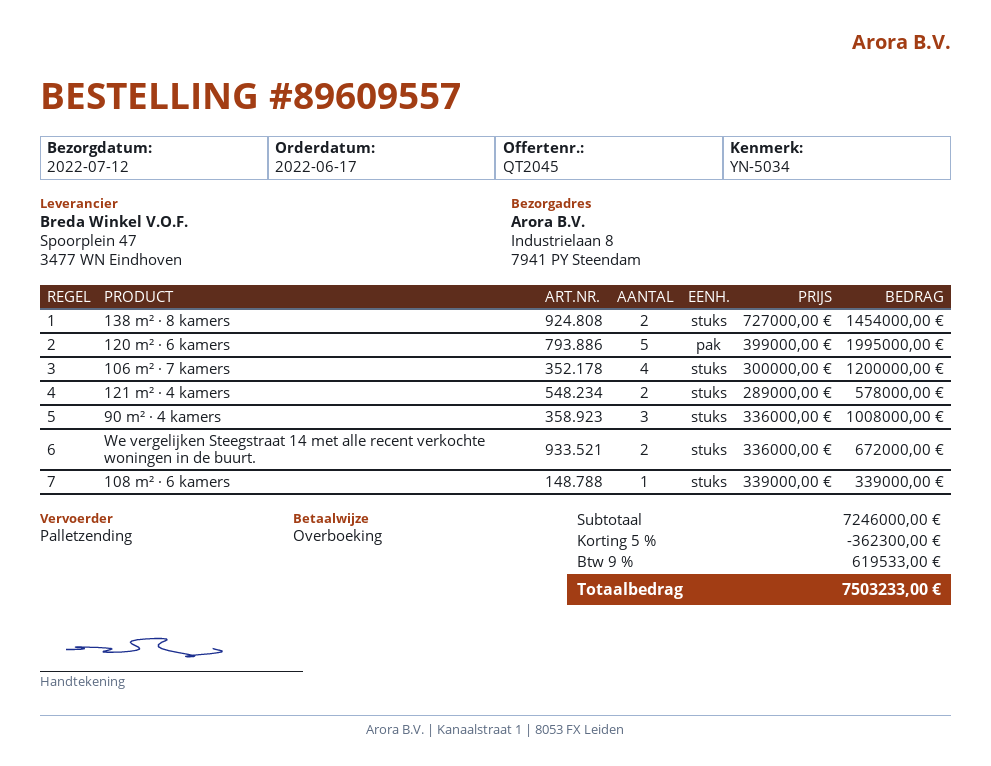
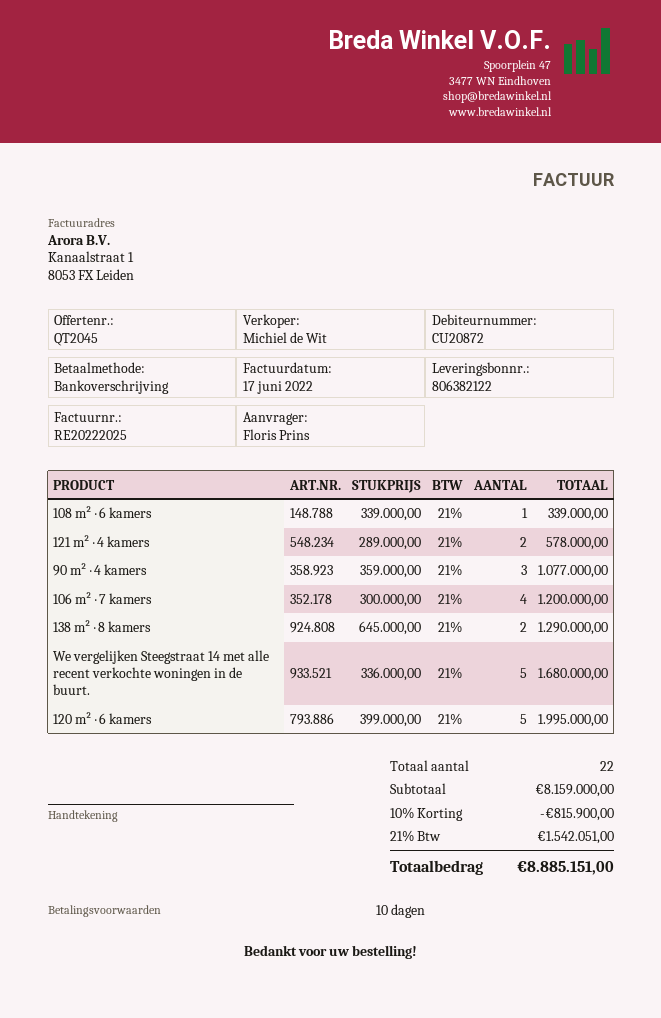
138 m² · 8 kamers: 2 x 727000.00 = 1454000.00 -> 2 x 645000.00 = 1290000.00
90 m² · 4 kamers: 3 x 336000.00 = 1008000.00 -> 3 x 359000.00 = 1077000.00
We vergelijken Steegstraat 14 met alle recent verkochte woningen in de buurt.: 2 x 336000.00 = 672000.00 -> 5 x 336000.00 = 1680000.00
subtotal: 7246000.00 -> 8159000.00
discount: 5% = 362300.00 -> 10% = 815900.00
tax: 9% = 619533.00 -> 21% = 1542051.00
total: 7503233.00 -> 8885151.00

